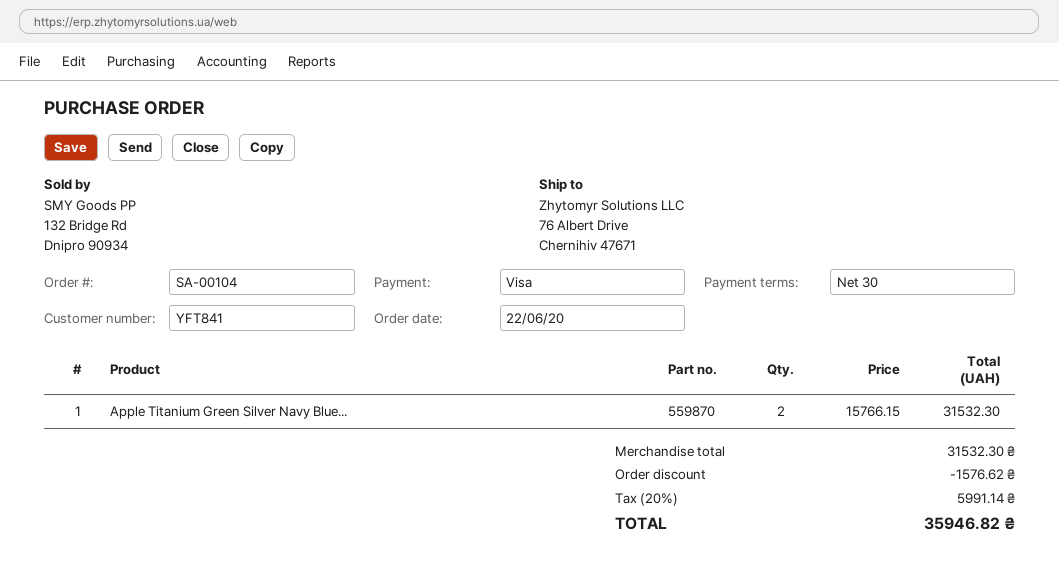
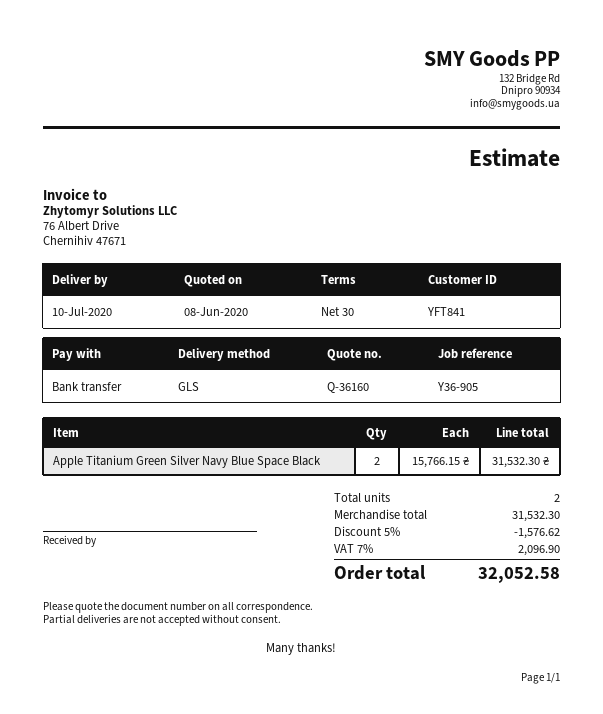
payment method: Visa -> bank transfer
tax: 20% = 5991.14 -> 7% = 2096.90
total: 35946.82 -> 32052.58

